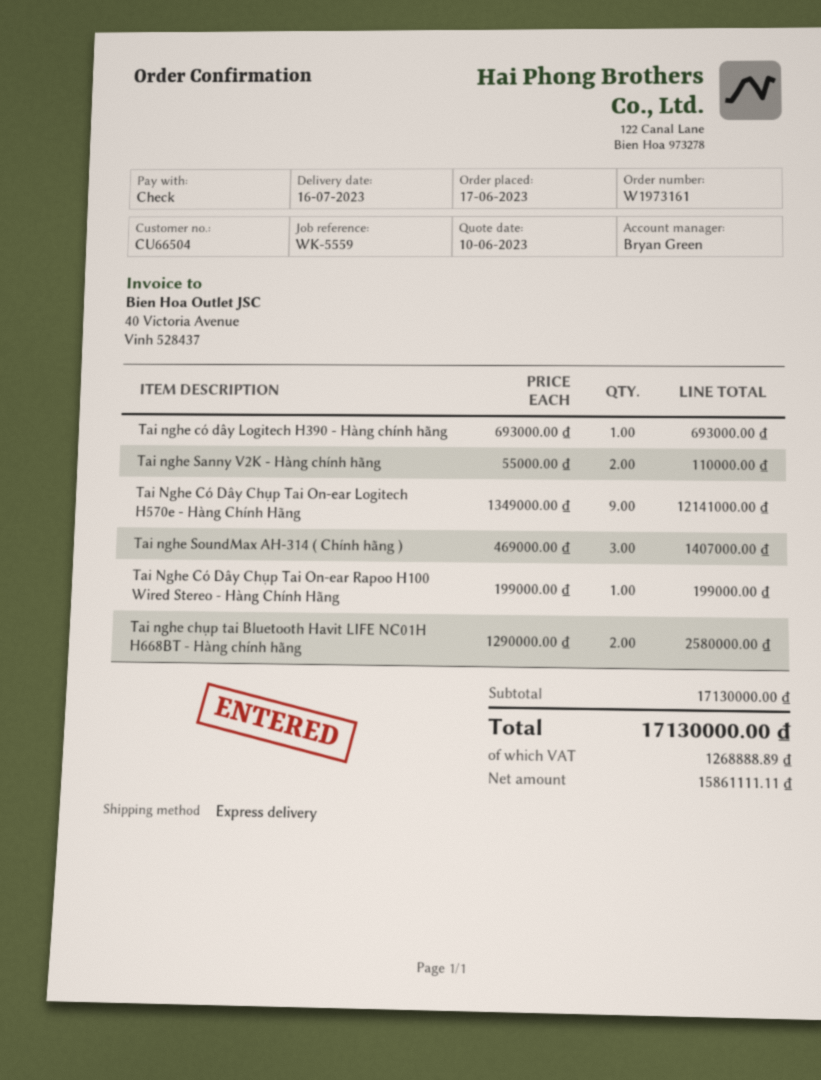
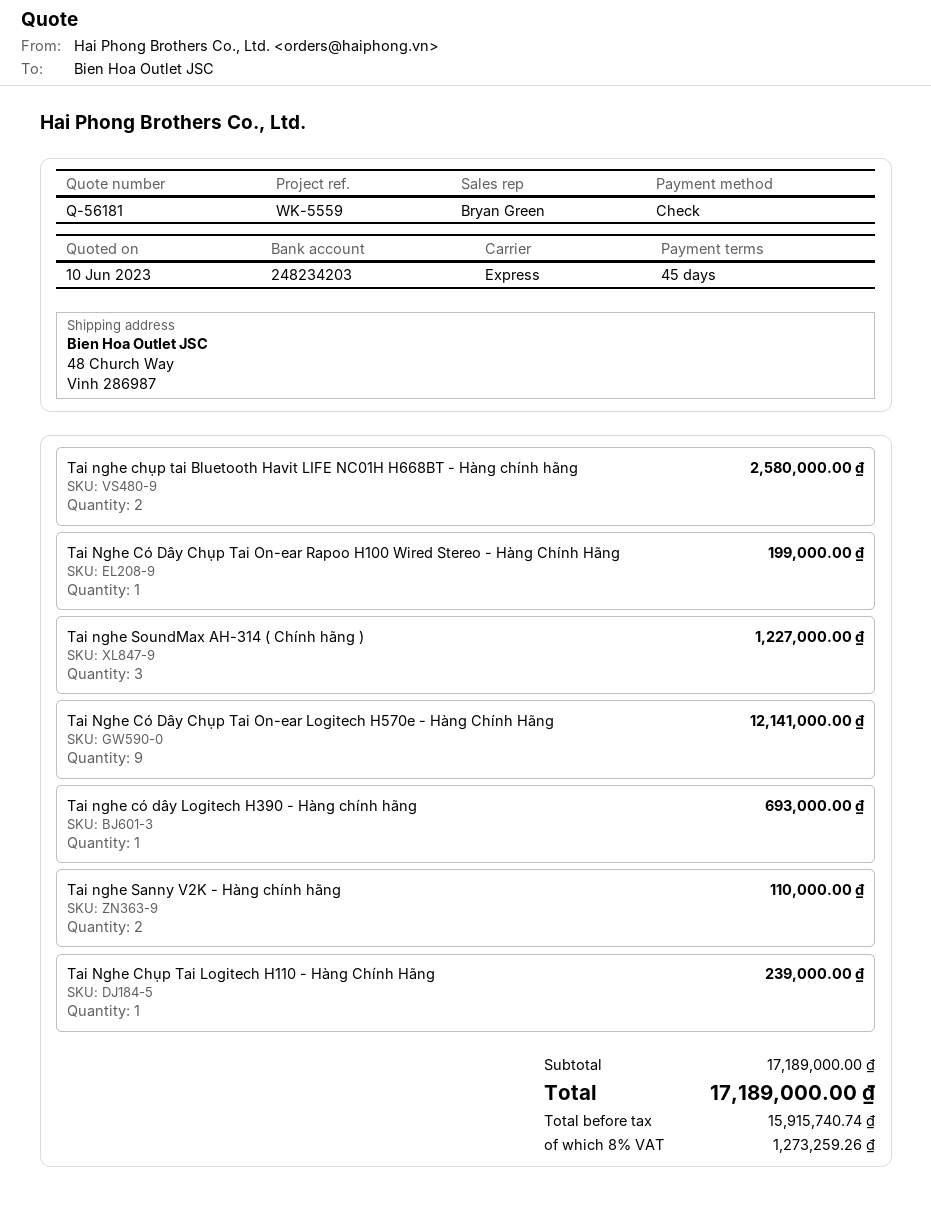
Tai nghe SoundMax AH-314 ( Chính hãng ): 3 for 1407000.00 -> 3 for 1227000.00
Tai Nghe Chụp Tai Logitech H110 - Hàng Chính Hãng: none -> 1 for 239000.00
subtotal: 17130000.00 -> 17189000.00
net: 15861111.11 -> 15915740.74
tax: 1268888.89 -> 1273259.26
total: 17130000.00 -> 17189000.00

